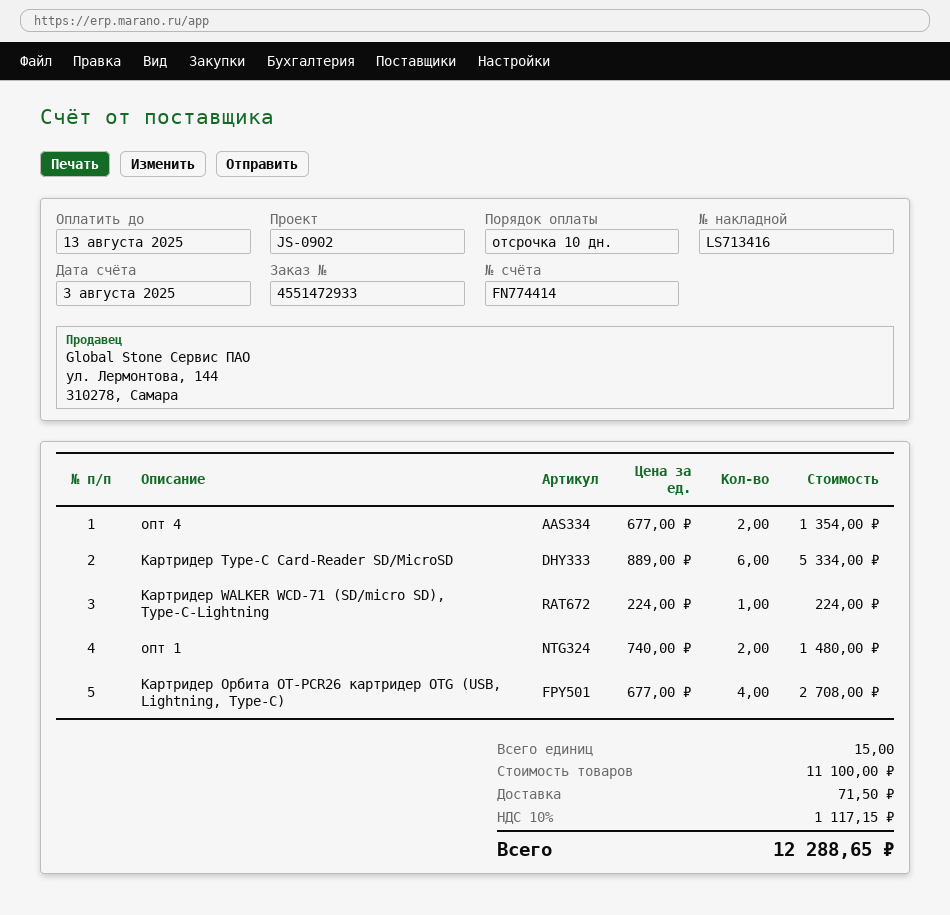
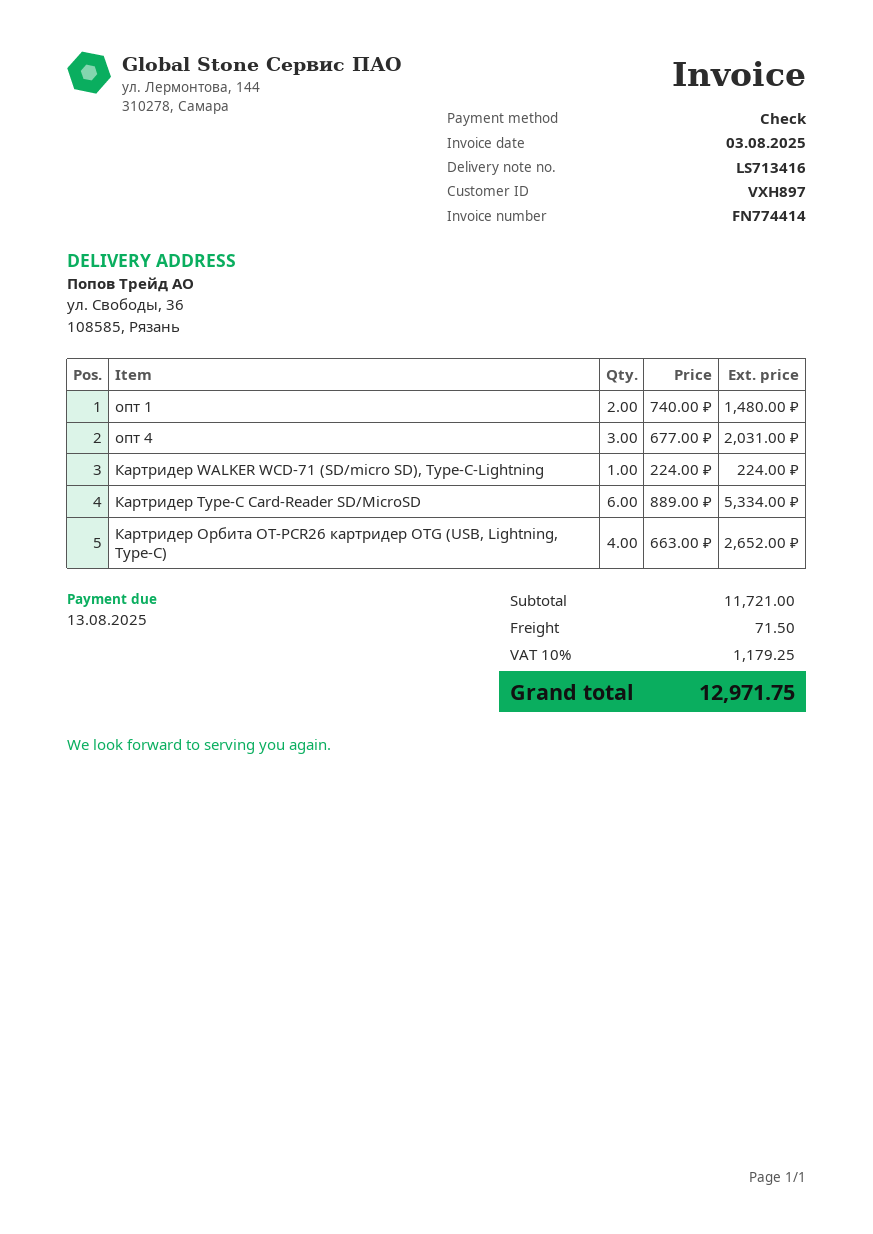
опт 4: 2 x 677.00 = 1354.00 -> 3 x 677.00 = 2031.00
Картридер Орбита OT-PCR26 картридер OTG (USB, Lightning, Type-C): 4 x 677.00 = 2708.00 -> 4 x 663.00 = 2652.00
subtotal: 11100.00 -> 11721.00
tax: 10% = 1117.15 -> 10% = 1179.25
total: 12288.65 -> 12971.75

